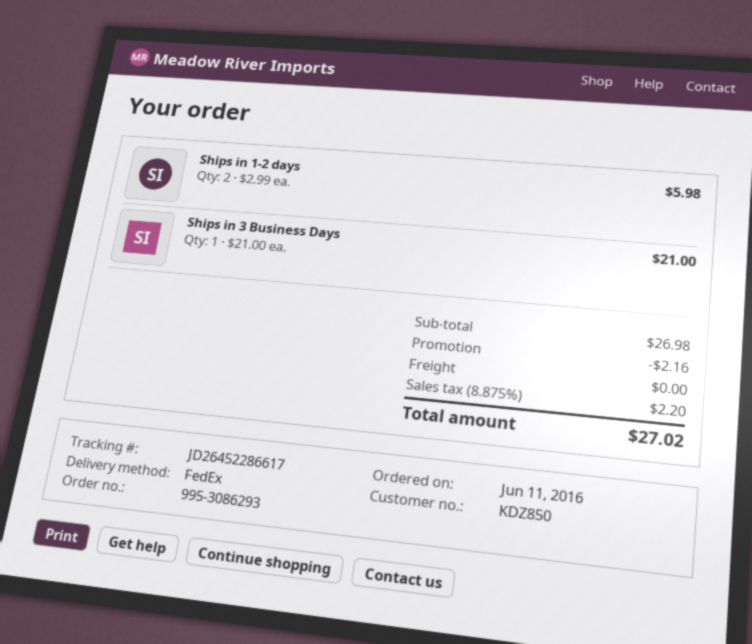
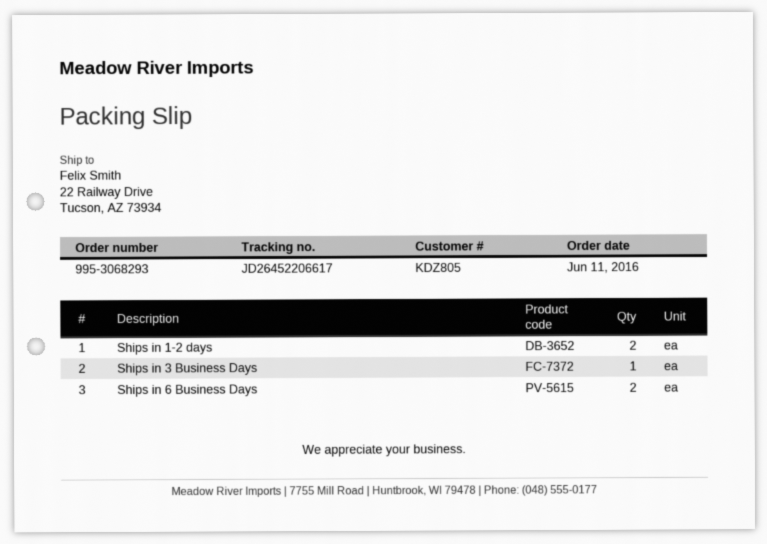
order number: 995-3086293 -> 995-3068293
customer number: KDZ850 -> KDZ805
tracking number: JD26452286617 -> JD26452206617
Ships in 6 Business Days: none -> 2

